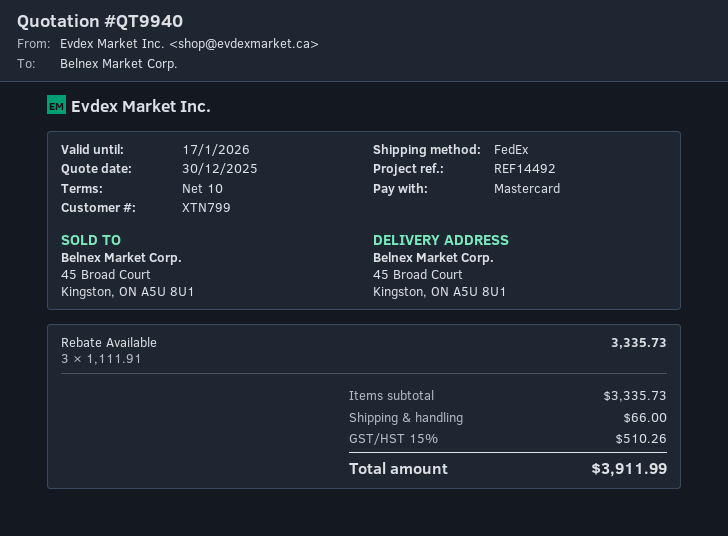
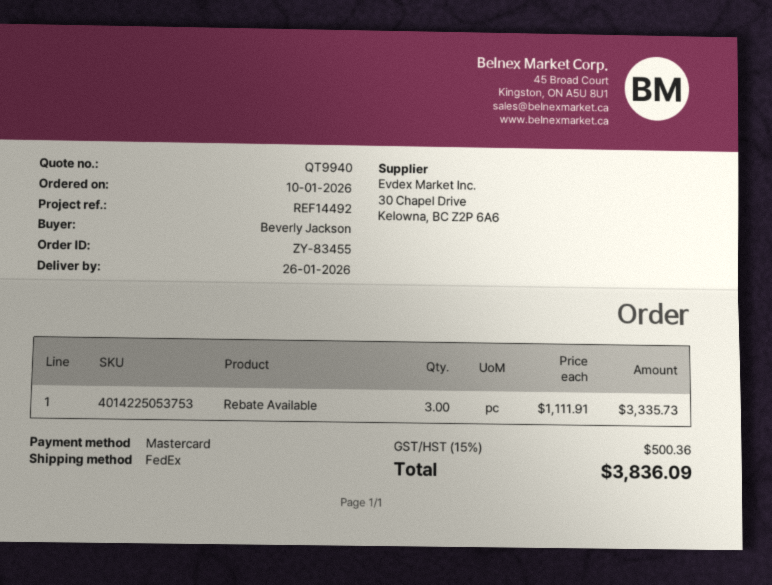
shipping: 66.00 -> none
tax: 15% = 510.26 -> 15% = 500.36
total: 3911.99 -> 3836.09

